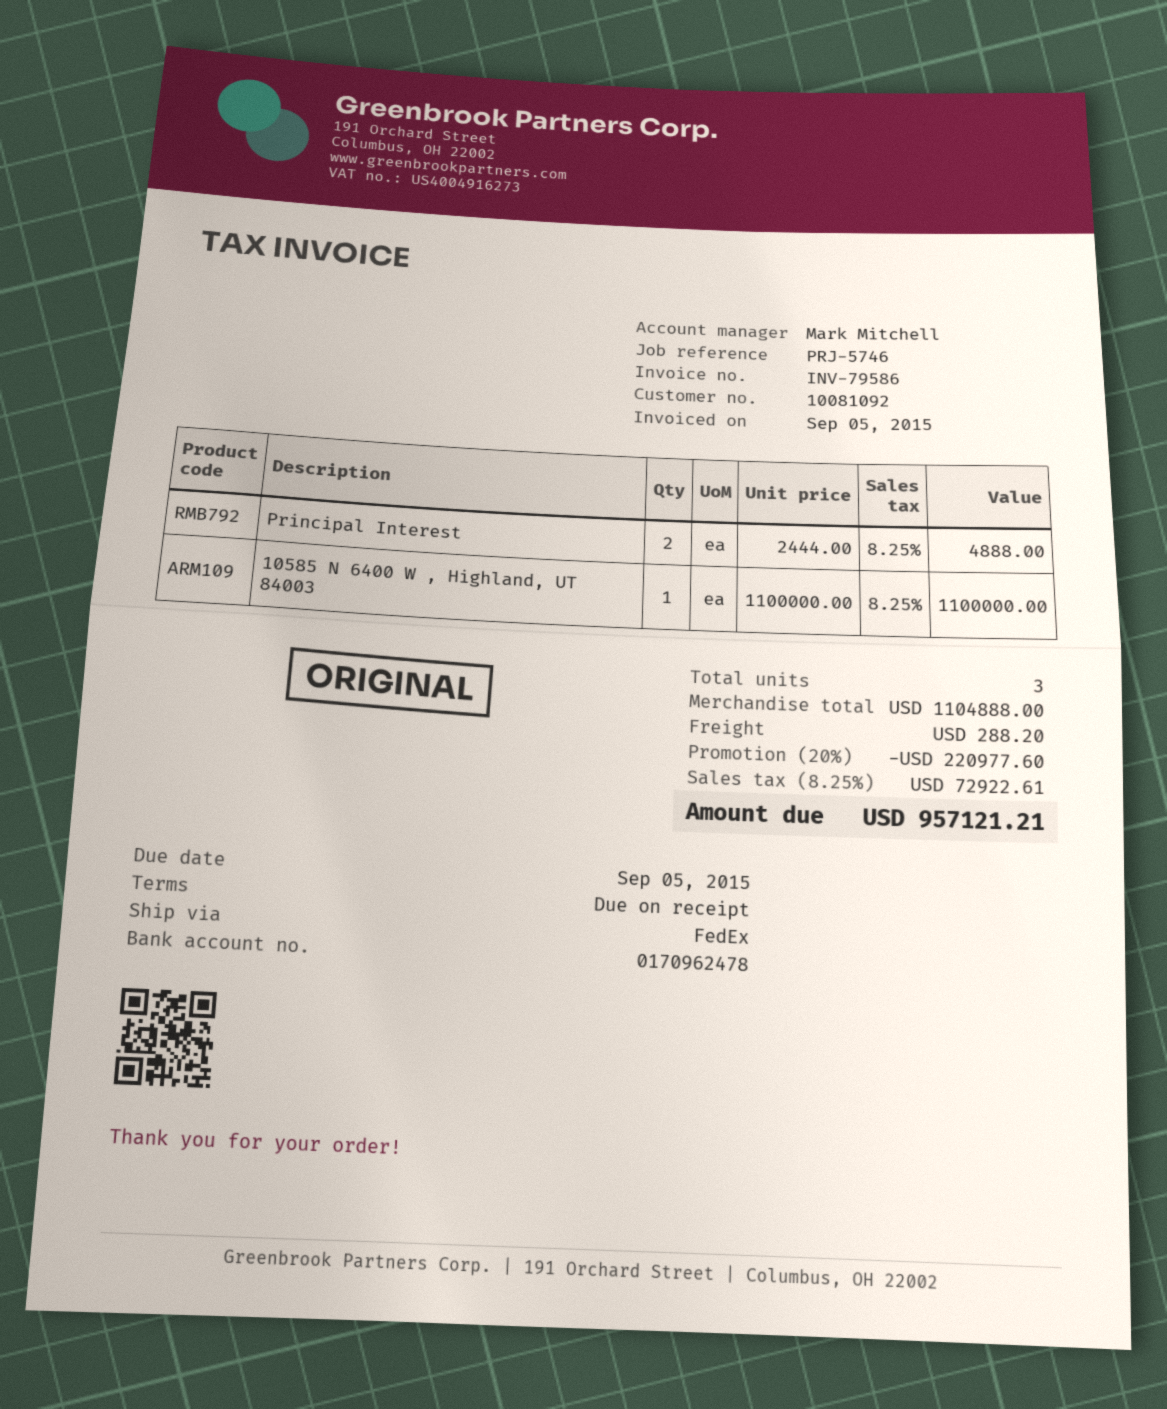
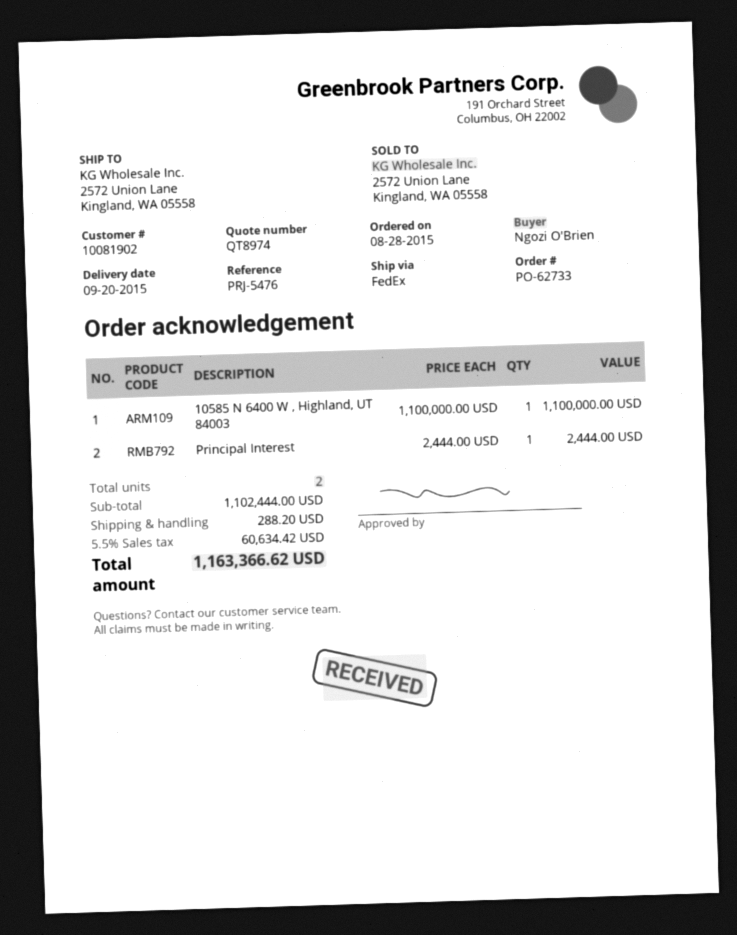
customer number: 10081092 -> 10081902
reference: PRJ-5746 -> PRJ-5476
Principal Interest: 2 x 2444.00 = 4888.00 -> 1 x 2444.00 = 2444.00
total quantity: 3 -> 2
subtotal: 1104888.00 -> 1102444.00
discount: 20% = 220977.60 -> none
tax: 8.25% = 72922.61 -> 5.5% = 60634.42
total: 957121.21 -> 1163366.62

